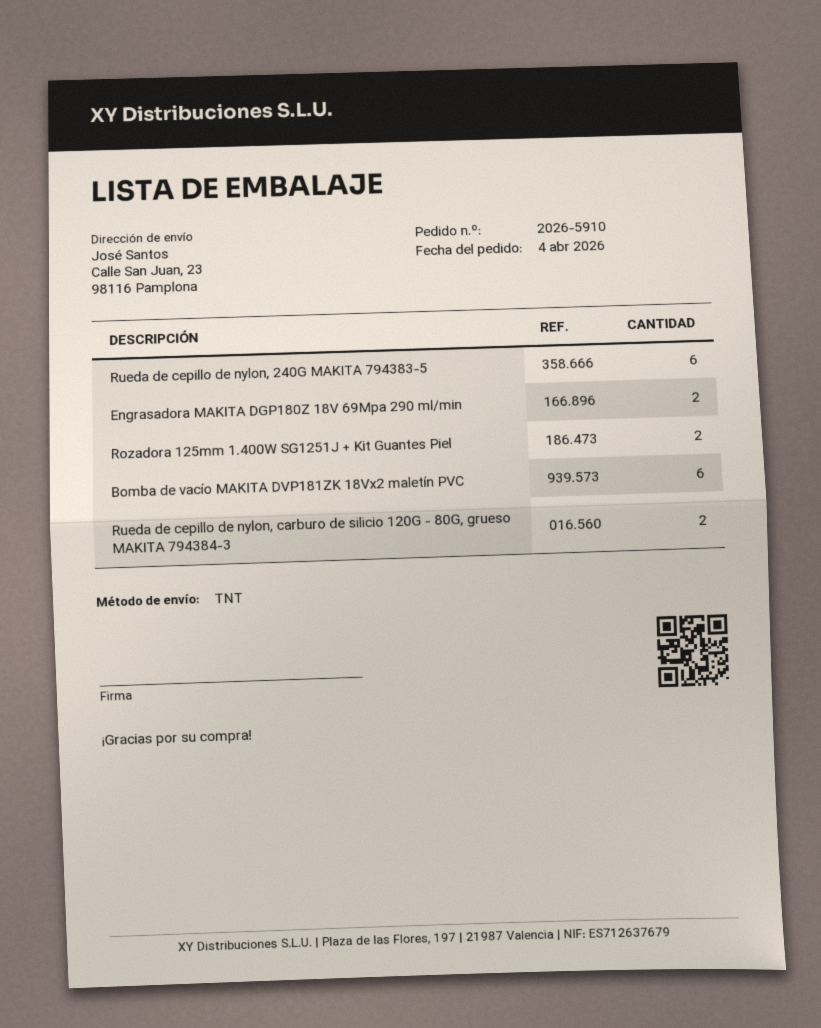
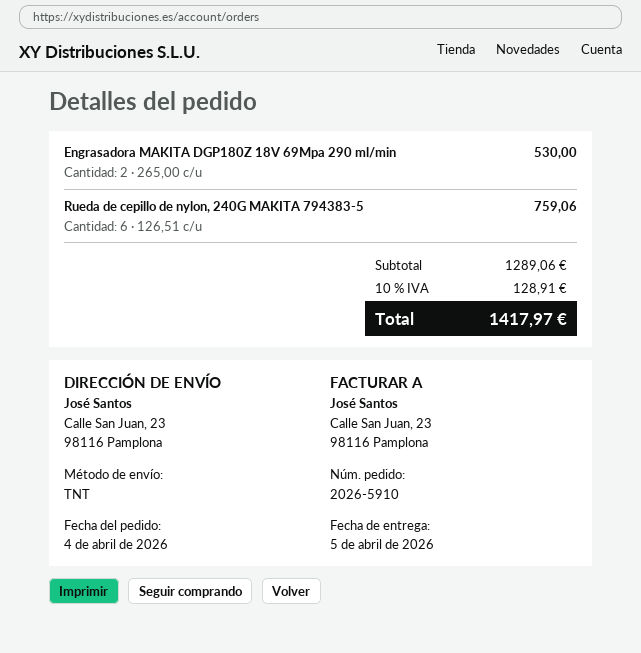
Rozadora 125mm 1.400W SG1251J + Kit Guantes Piel: 2 -> none
Bomba de vacío MAKITA DVP181ZK 18Vx2 maletín PVC: 6 -> none
Rueda de cepillo de nylon, carburo de silicio 120G - 80G, grueso MAKITA 794384-3: 2 -> none

